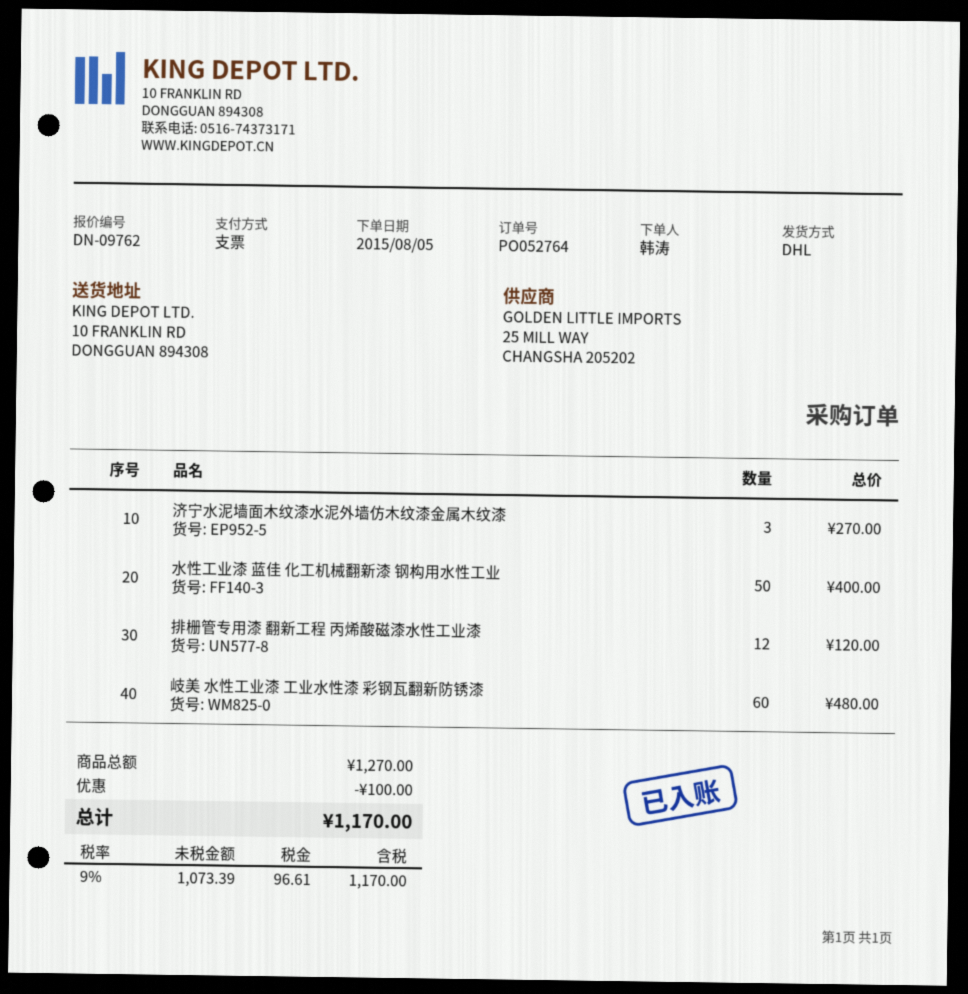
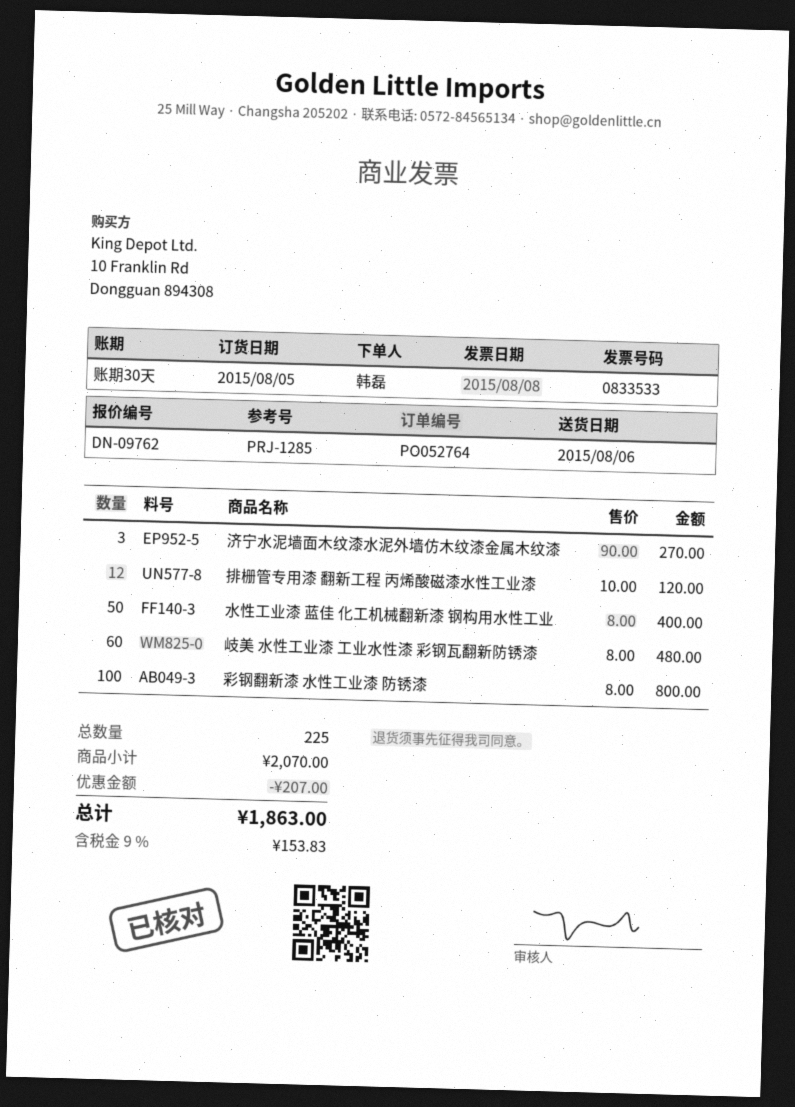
ordered by: 韩涛 -> 韩磊
彩钢翻新漆 水性工业漆 防锈漆: none -> 100 for 800.00
subtotal: 1270.00 -> 2070.00
discount: 100.00 -> 207.00
tax: 9% = 96.61 -> 9% = 153.83
total: 1170.00 -> 1863.00

